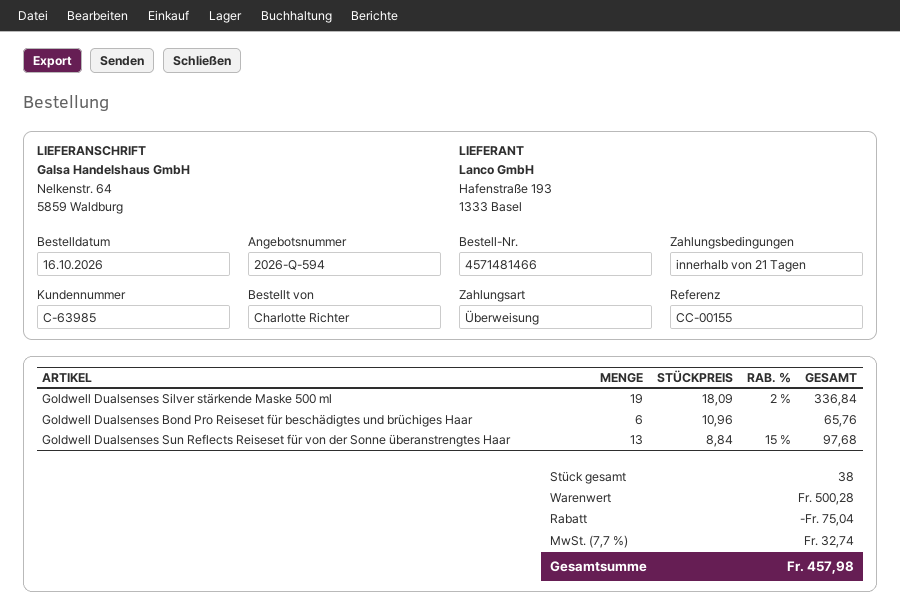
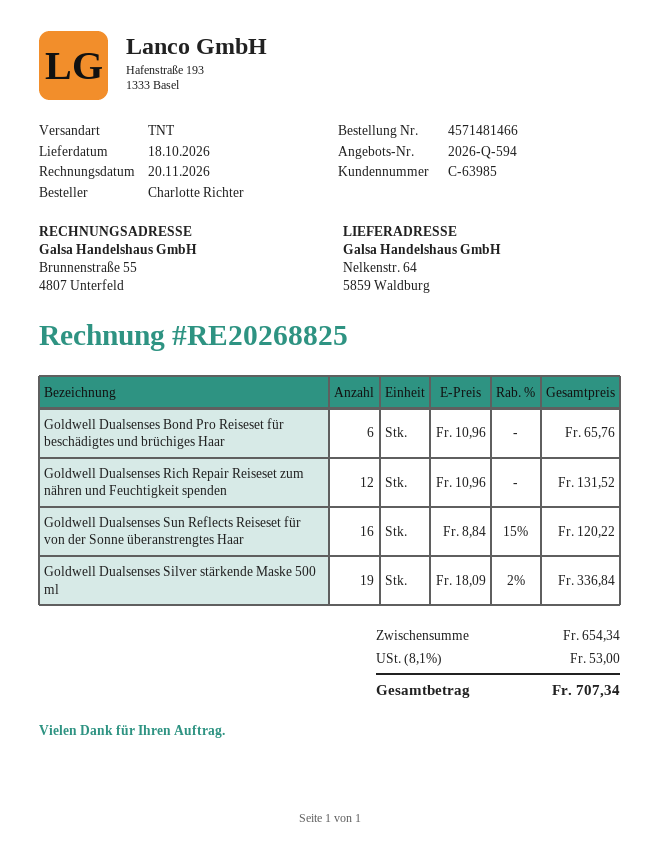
Goldwell Dualsenses Sun Reflects Reiseset für von der Sonne überanstrengtes Haar: 13 x 8.84 - 15% = 97.68 -> 16 x 8.84 - 15% = 120.22
Goldwell Dualsenses Rich Repair Reiseset zum nähren und Feuchtigkeit spenden: none -> 12 x 10.96 = 131.52
subtotal: 500.28 -> 654.34
discount: 75.04 -> none
tax: 7.7% = 32.74 -> 8.1% = 53.00
total: 457.98 -> 707.34

